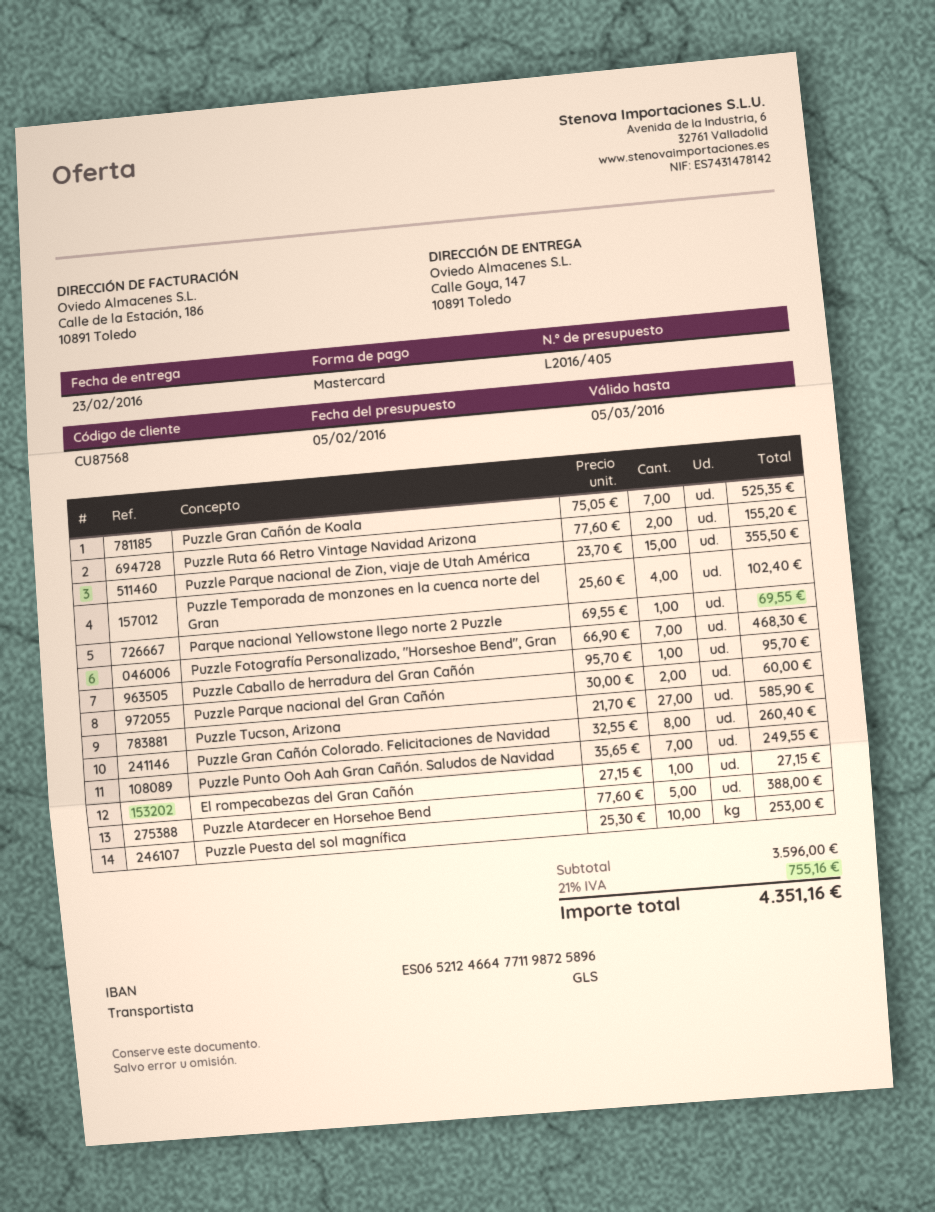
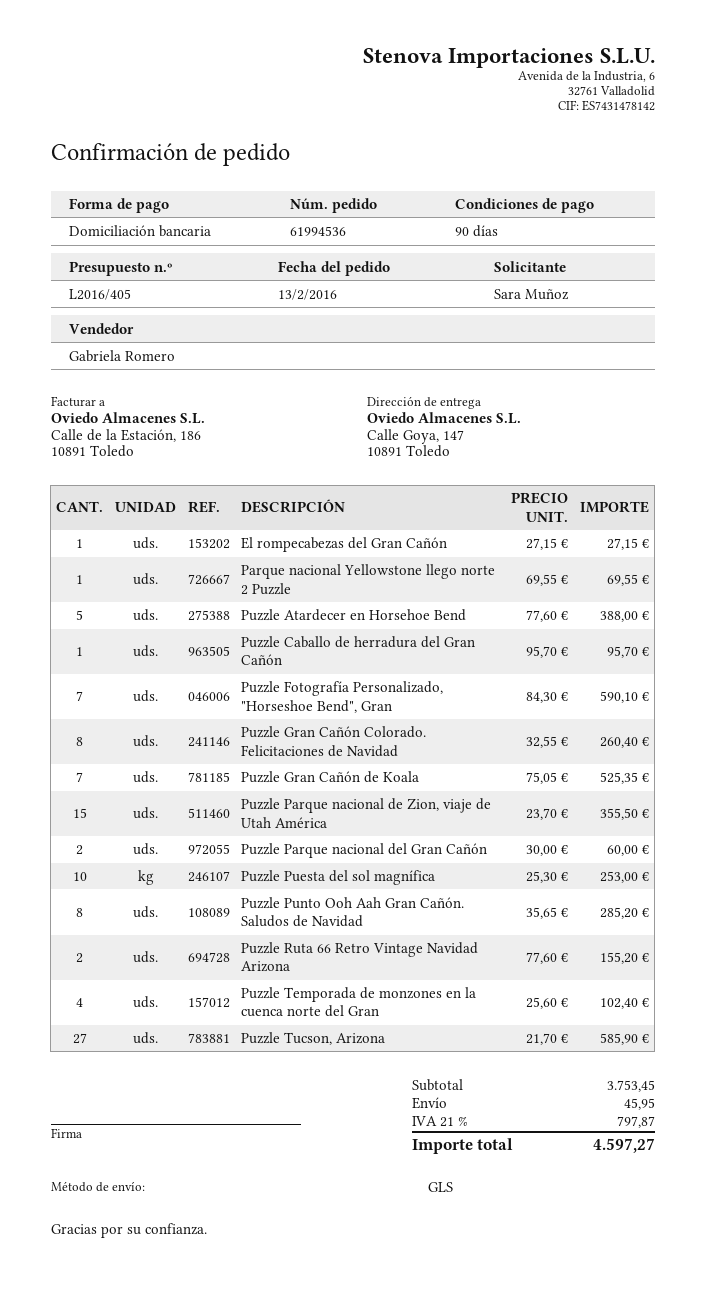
payment method: Mastercard -> direct debit
Puzzle Fotografía Personalizado, "Horseshoe Bend", Gran: 7 x 66.90 = 468.30 -> 7 x 84.30 = 590.10
Puzzle Punto Ooh Aah Gran Cañón. Saludos de Navidad: 7 x 35.65 = 249.55 -> 8 x 35.65 = 285.20
subtotal: 3596.00 -> 3753.45
shipping: none -> 45.95
tax: 21% = 755.16 -> 21% = 797.87
total: 4351.16 -> 4597.27

